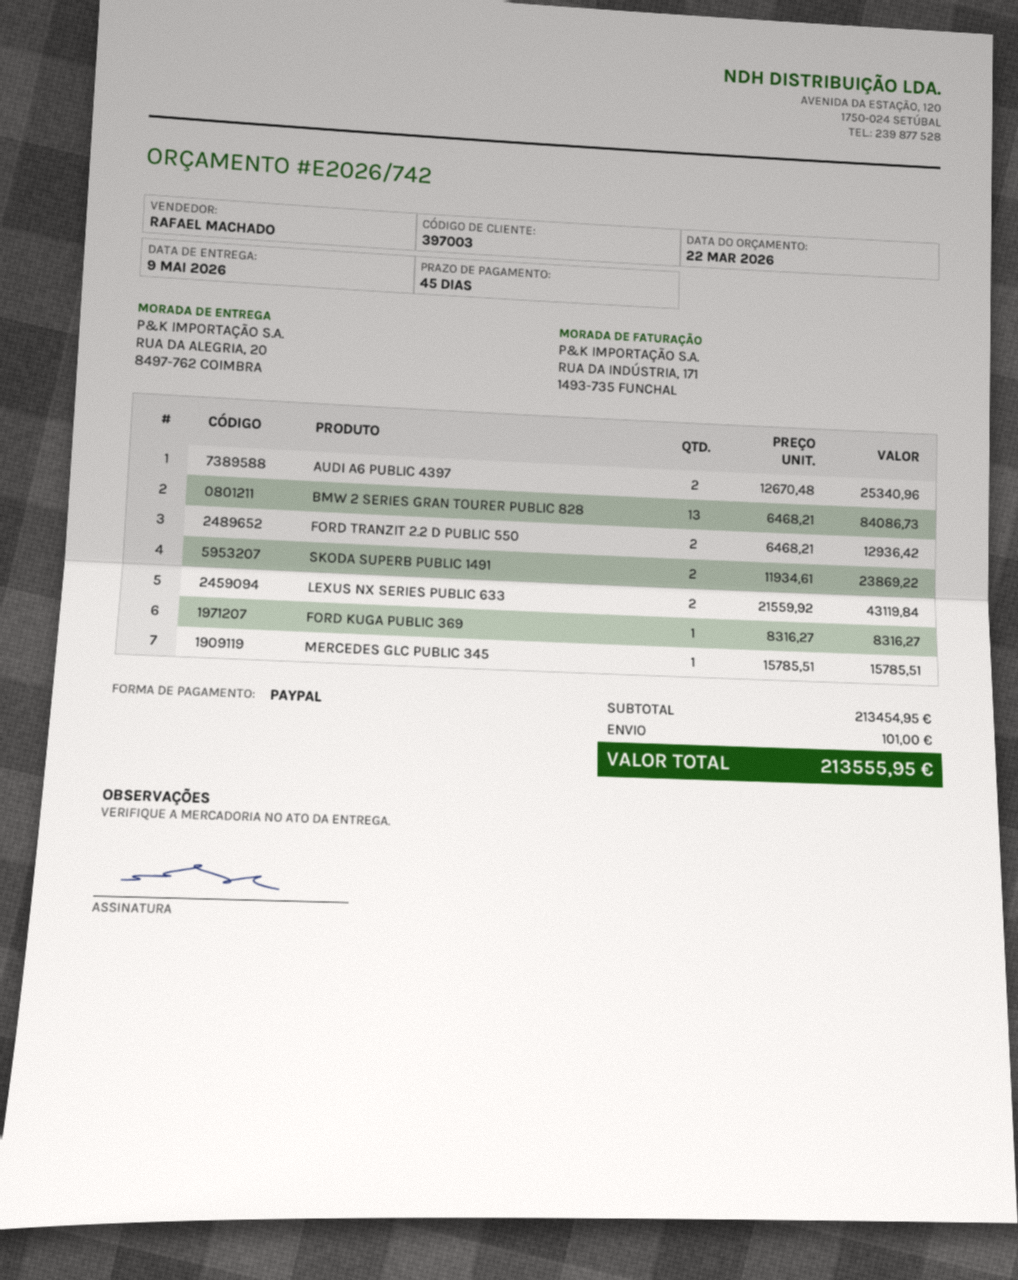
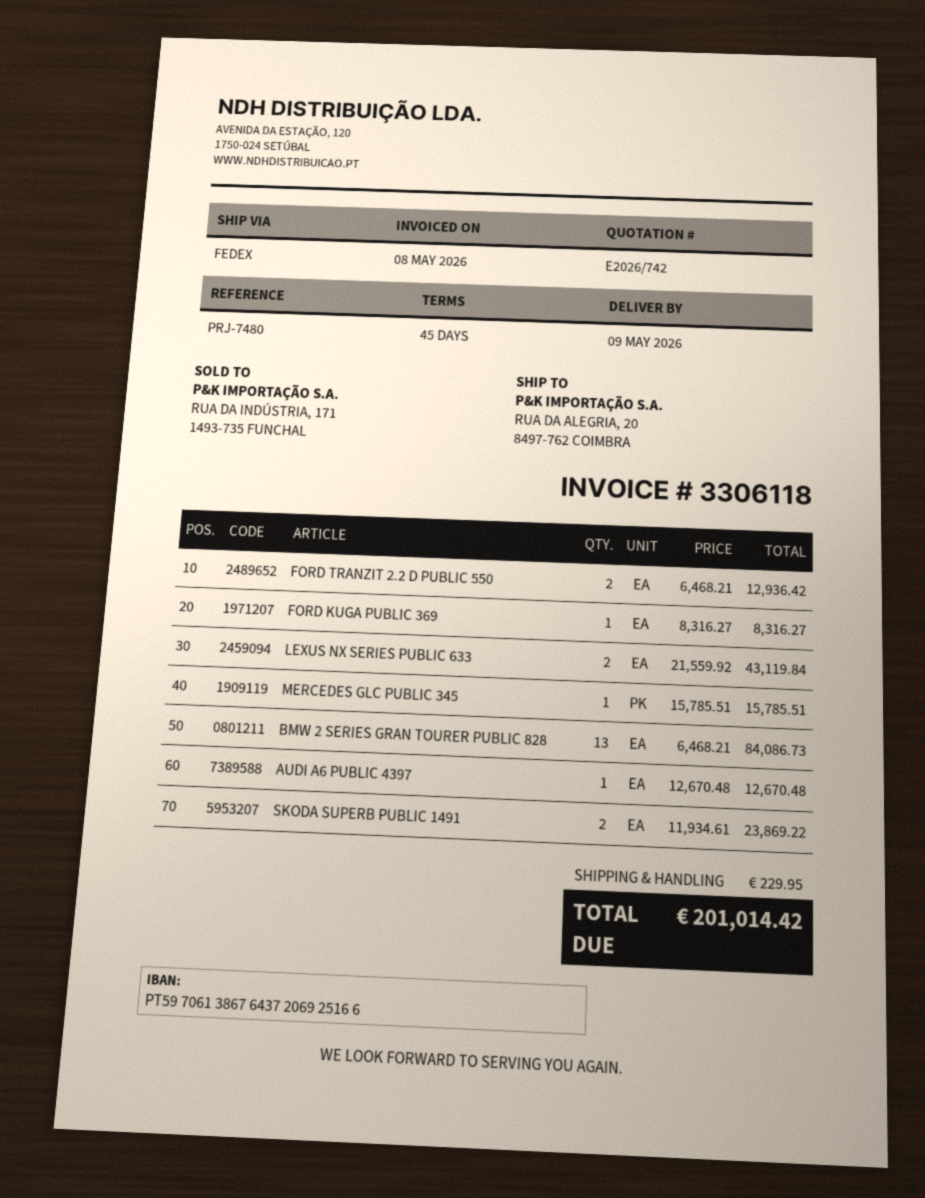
AUDI A6 PUBLIC 4397: 2 x 12670.48 = 25340.96 -> 1 x 12670.48 = 12670.48
shipping: 101.00 -> 229.95
total: 213555.95 -> 201014.42

